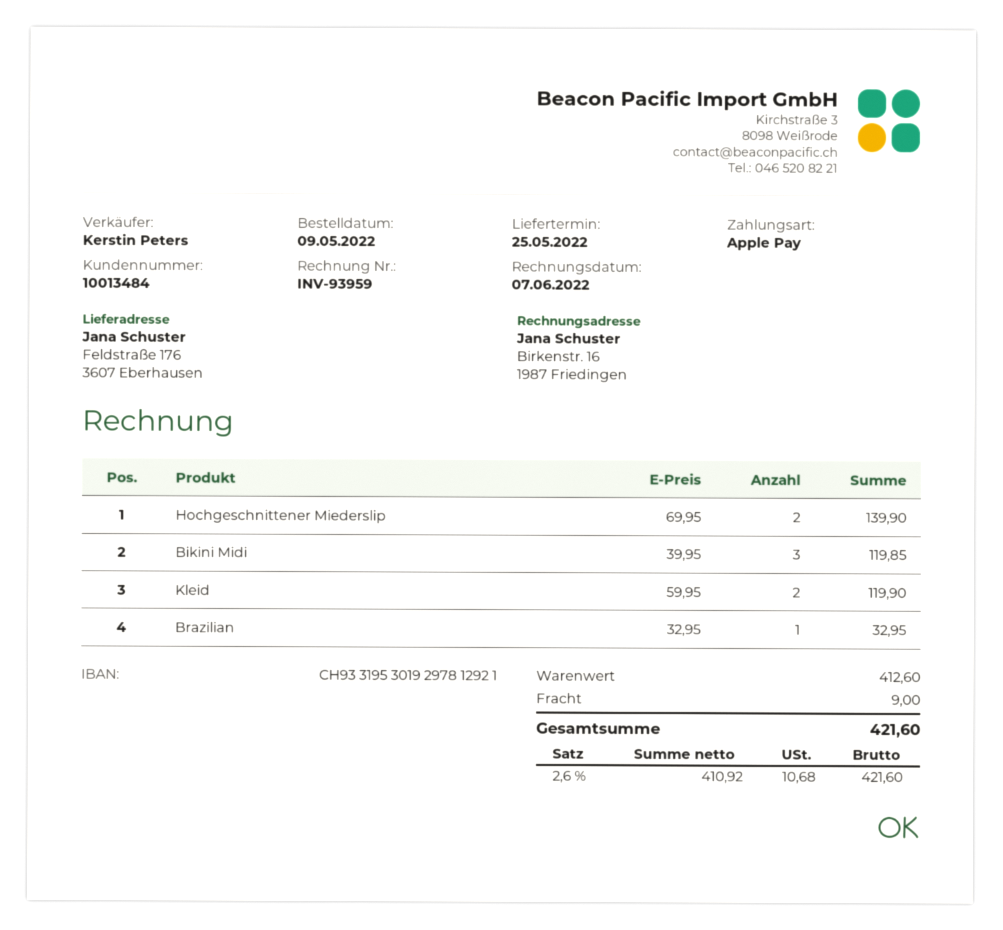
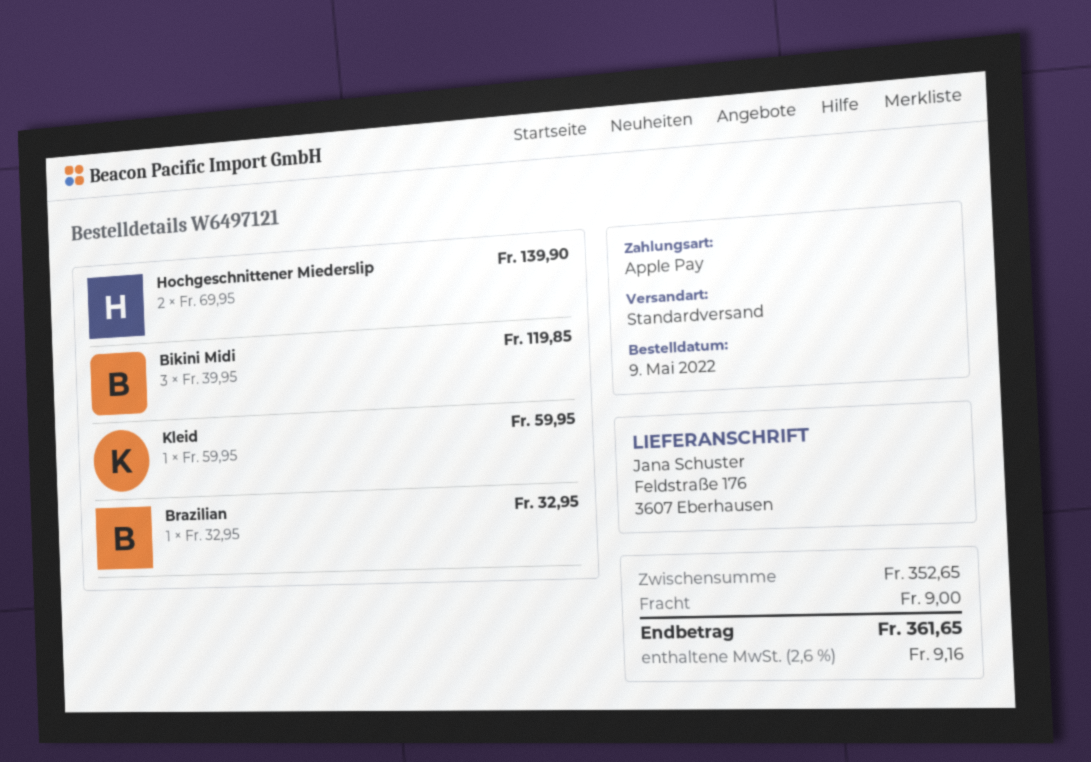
Kleid: 2 x 59.95 = 119.90 -> 1 x 59.95 = 59.95
subtotal: 412.60 -> 352.65
tax: 2.6% = 10.68 -> 2.6% = 9.16
total: 421.60 -> 361.65

